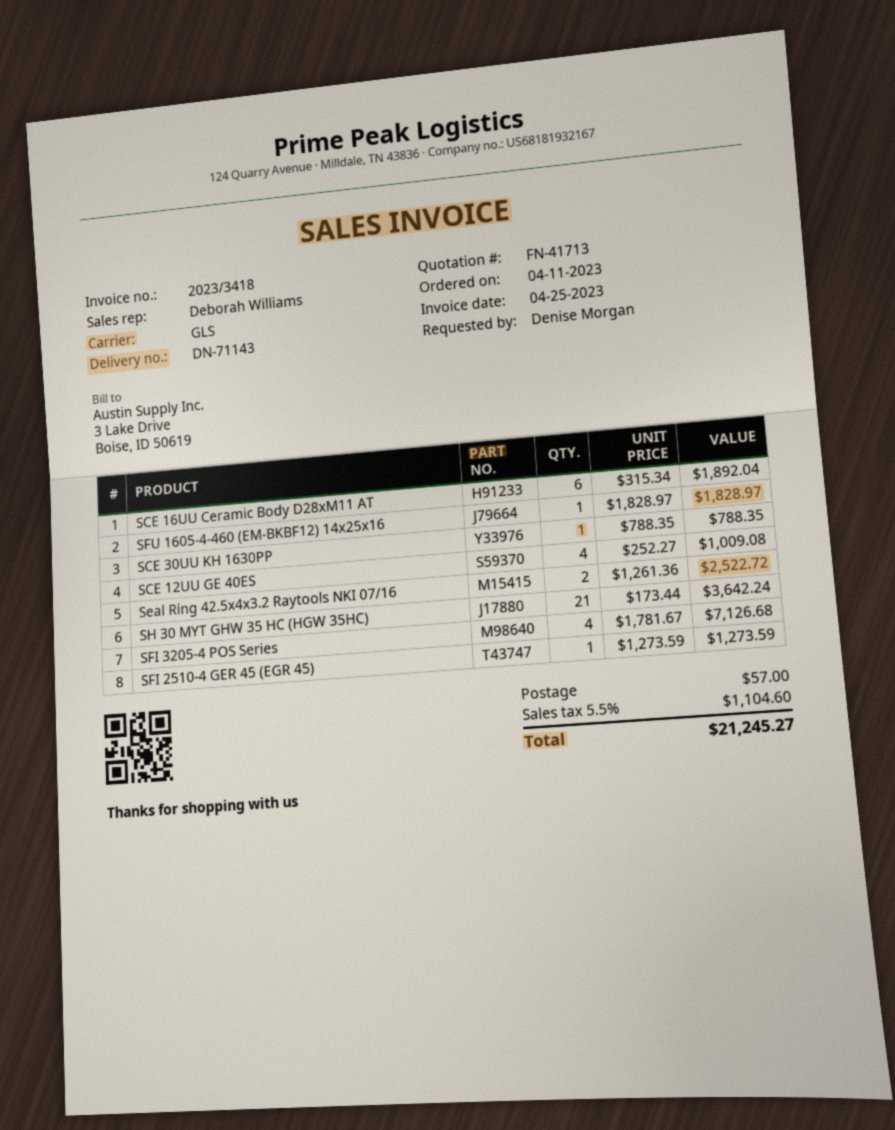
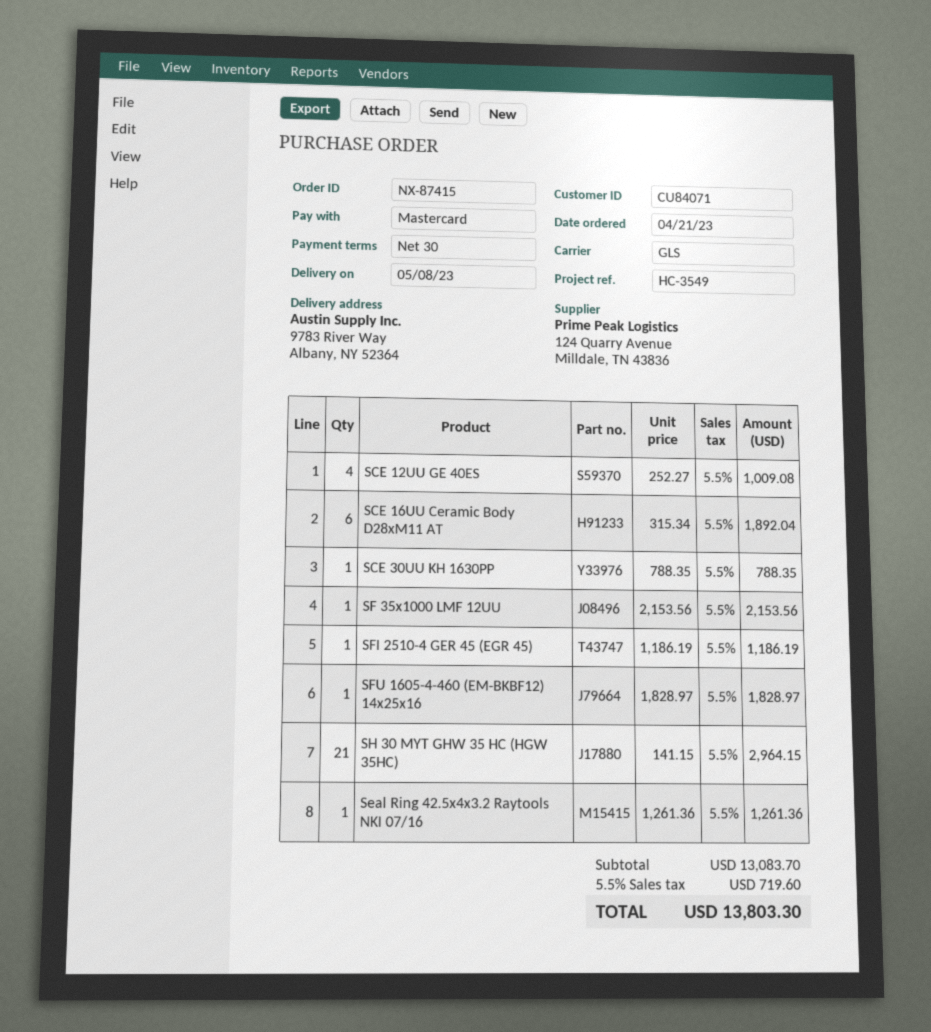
order date: 2023-04-11 -> 2023-04-21
Seal Ring 42.5x4x3.2 Raytools NKI 07/16: 2 x 1261.36 = 2522.72 -> 1 x 1261.36 = 1261.36
SH 30 MYT GHW 35 HC (HGW 35HC): 21 x 173.44 = 3642.24 -> 21 x 141.15 = 2964.15
SFI 3205-4 POS Series: 4 x 1781.67 = 7126.68 -> none
SFI 2510-4 GER 45 (EGR 45): 1 x 1273.59 = 1273.59 -> 1 x 1186.19 = 1186.19
SF 35x1000 LMF 12UU: none -> 1 x 2153.56 = 2153.56
shipping: 57.00 -> none
tax: 5.5% = 1104.60 -> 5.5% = 719.60
total: 21245.27 -> 13803.30

